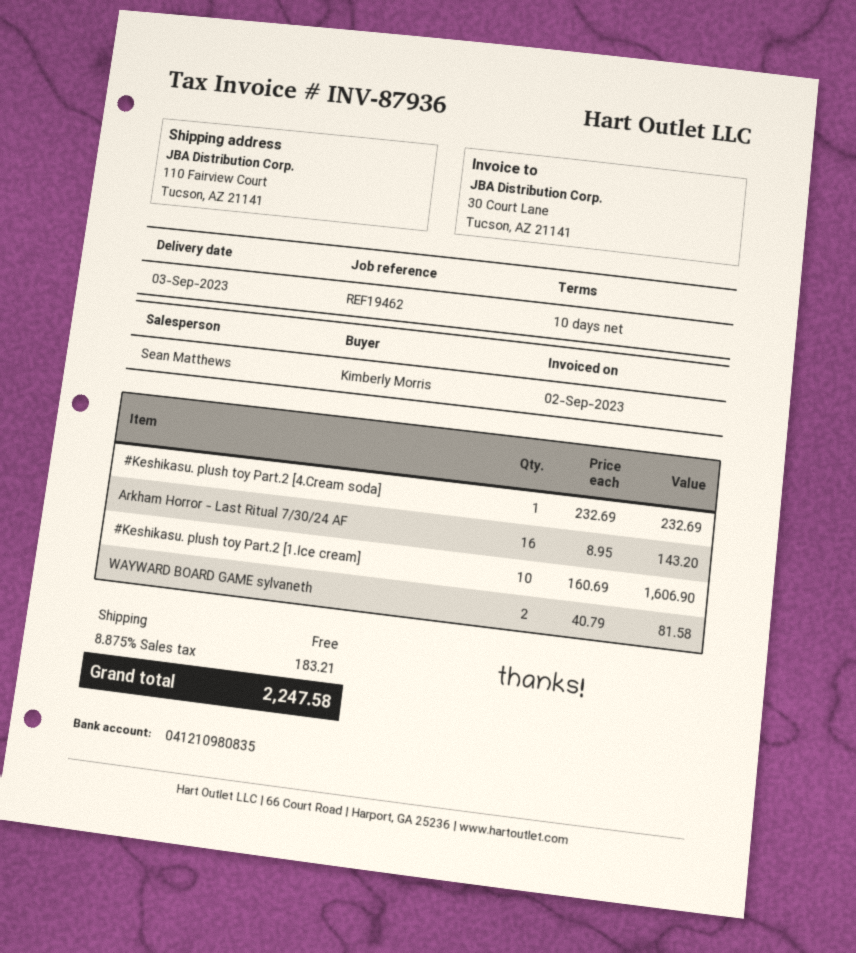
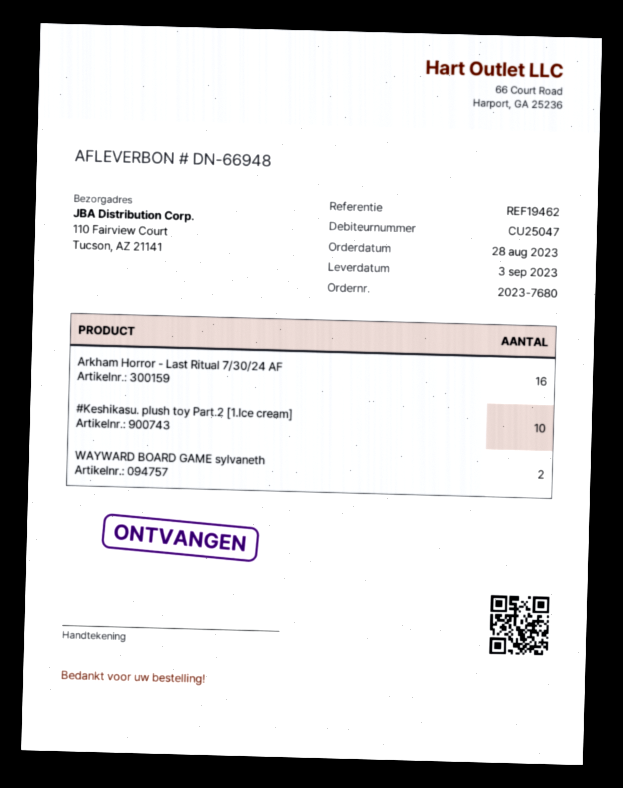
#Keshikasu. plush toy Part.2 [4.Cream soda]: 1 -> none

